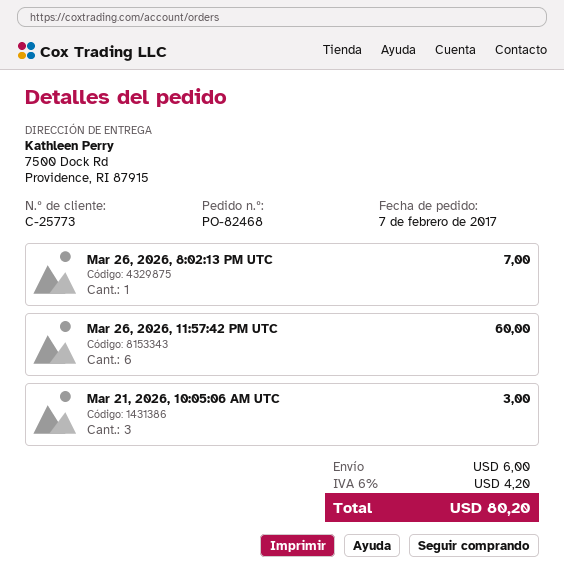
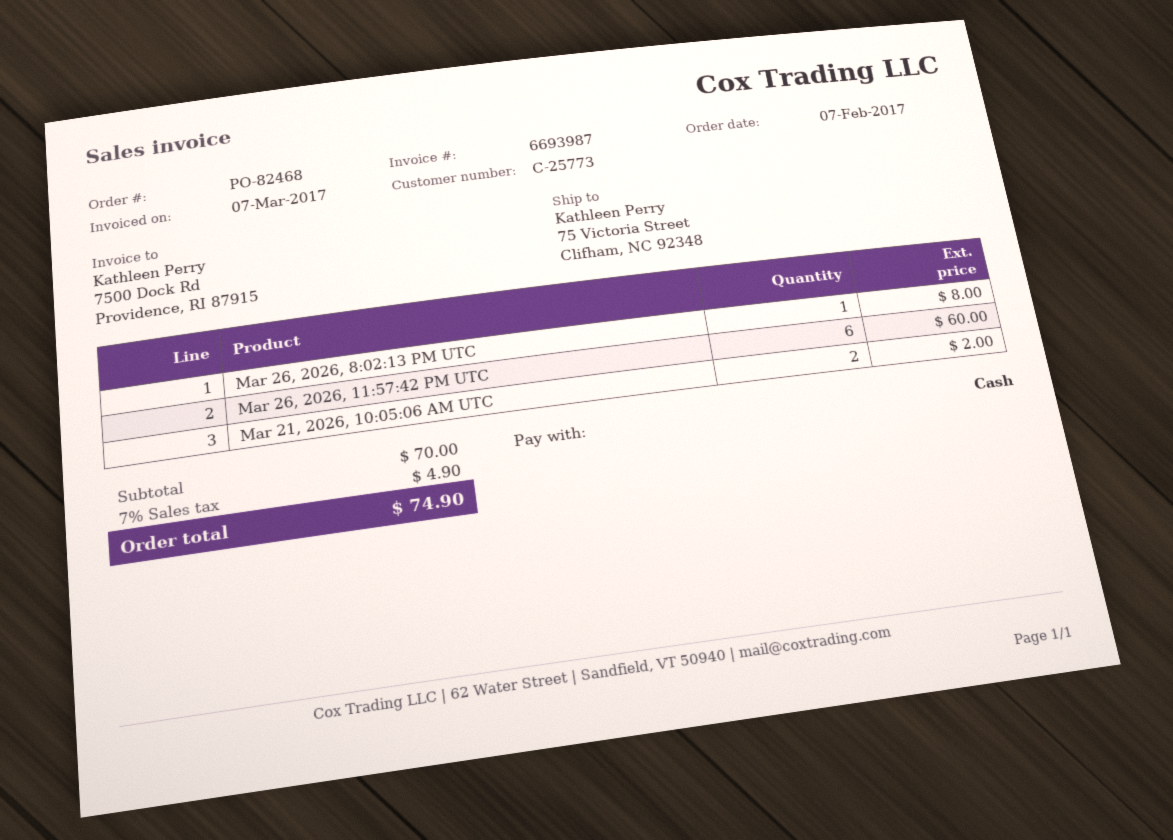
ship to: 7500 Dock Rd, Providence, RI 87915 -> 75 Victoria Street, Clifham, NC 92348
Mar 26, 2026, 8:02:13 PM UTC: 1 for 7.00 -> 1 for 8.00
Mar 21, 2026, 10:05:06 AM UTC: 3 for 3.00 -> 2 for 2.00
shipping: 6.00 -> none
tax: 6% = 4.20 -> 7% = 4.90
total: 80.20 -> 74.90

